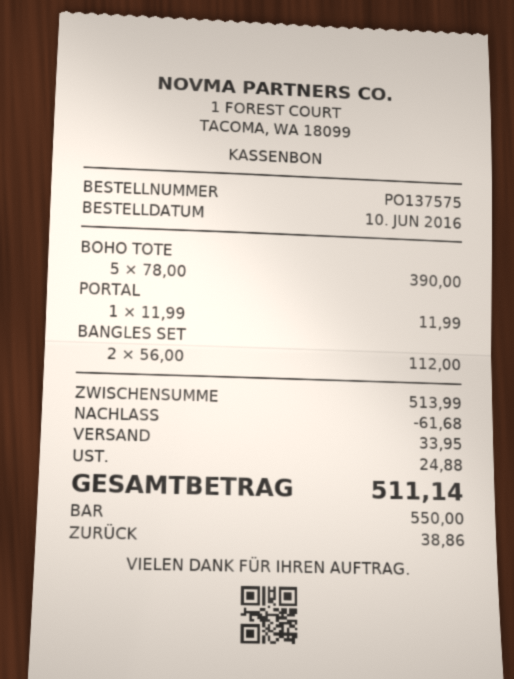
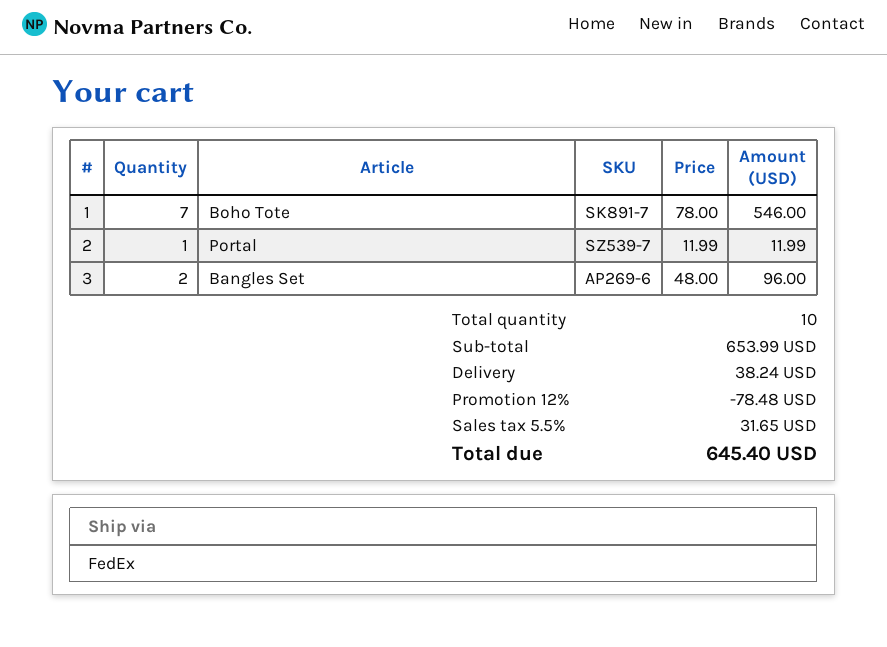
BOHO TOTE: 5 x 78.00 = 390.00 -> 7 x 78.00 = 546.00
BANGLES SET: 2 x 56.00 = 112.00 -> 2 x 48.00 = 96.00
subtotal: 513.99 -> 653.99
discount: 61.68 -> 78.48
shipping: 33.95 -> 38.24
tax: 24.88 -> 31.65
total: 511.14 -> 645.40

